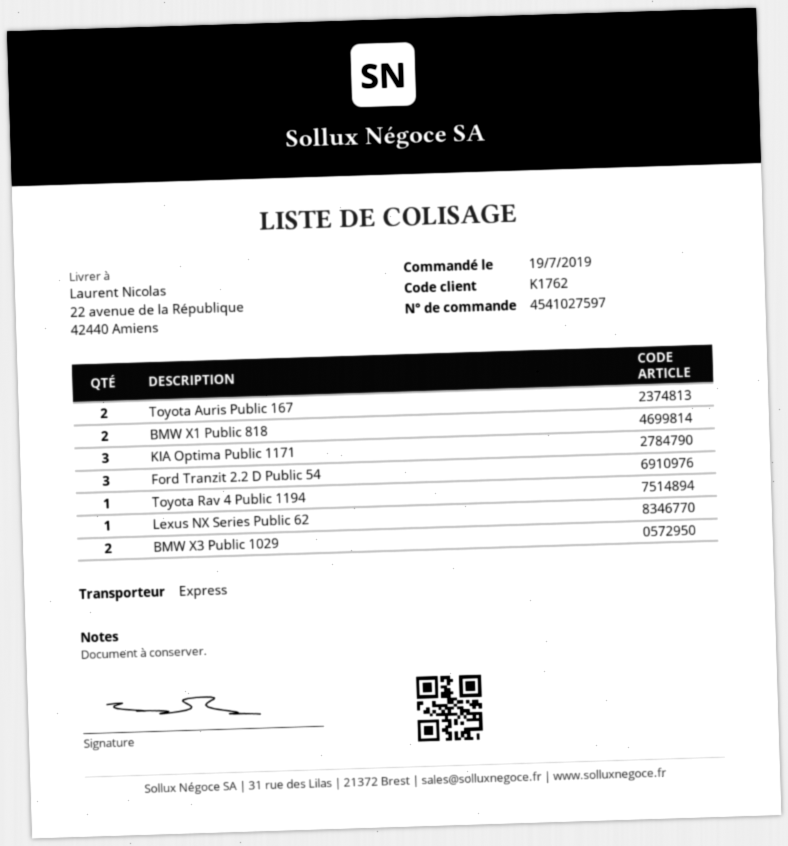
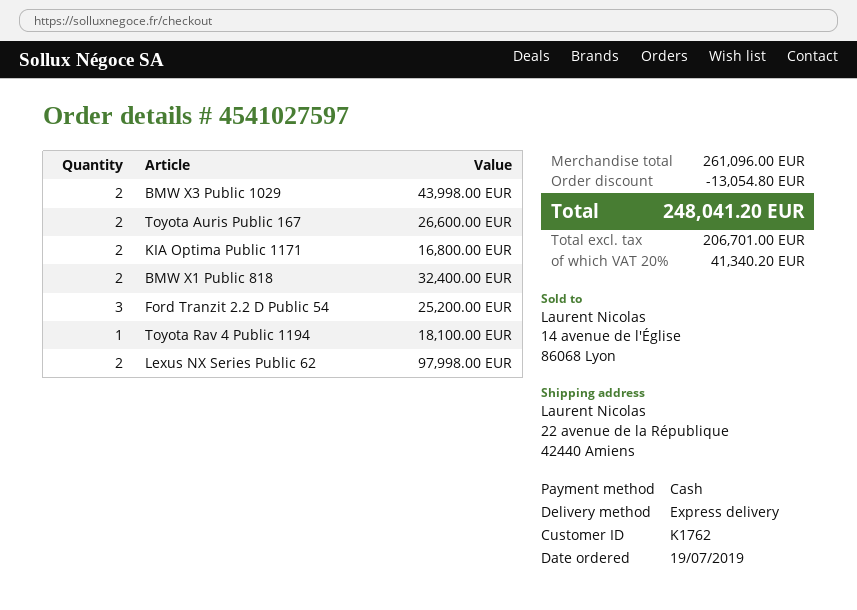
KIA Optima Public 1171: 3 -> 2
Lexus NX Series Public 62: 1 -> 2

